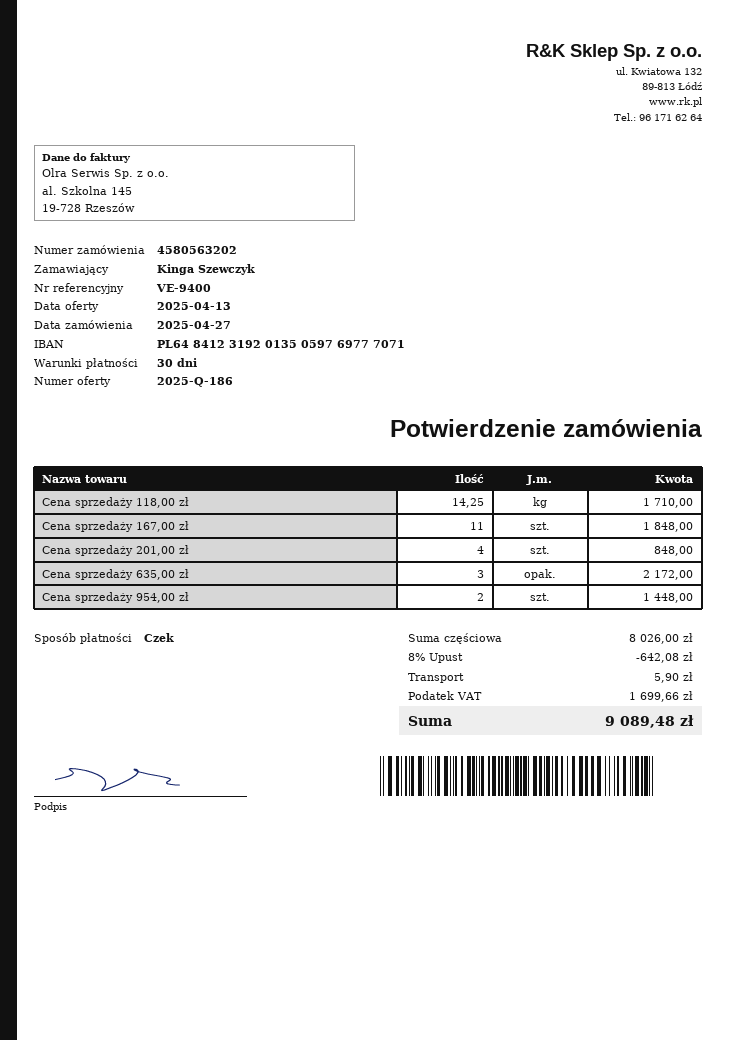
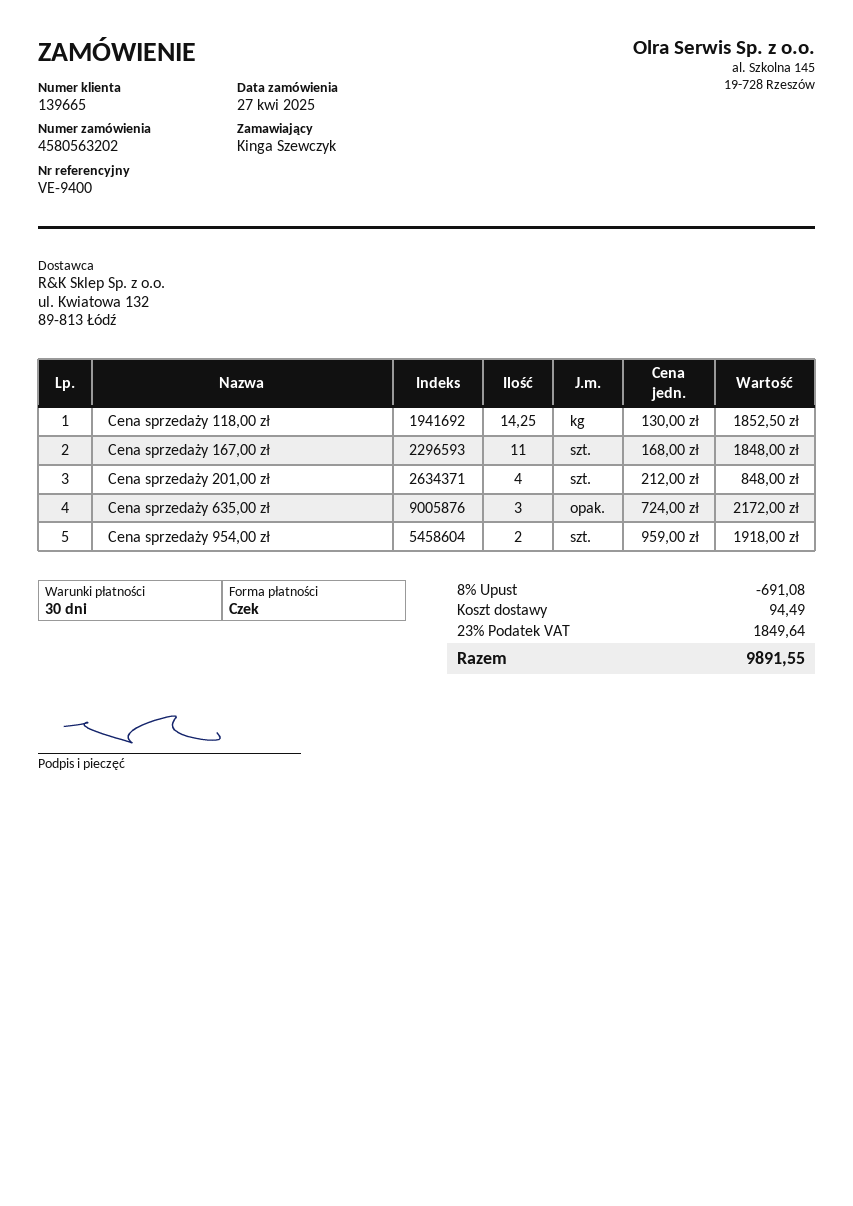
Cena sprzedaży 118,00 zł: 14.25 for 1710.00 -> 14.25 for 1852.50
Cena sprzedaży 954,00 zł: 2 for 1448.00 -> 2 for 1918.00
discount: 8% = 642.08 -> 8% = 691.08
shipping: 5.90 -> 94.49
tax: 1699.66 -> 1849.64
total: 9089.48 -> 9891.55

